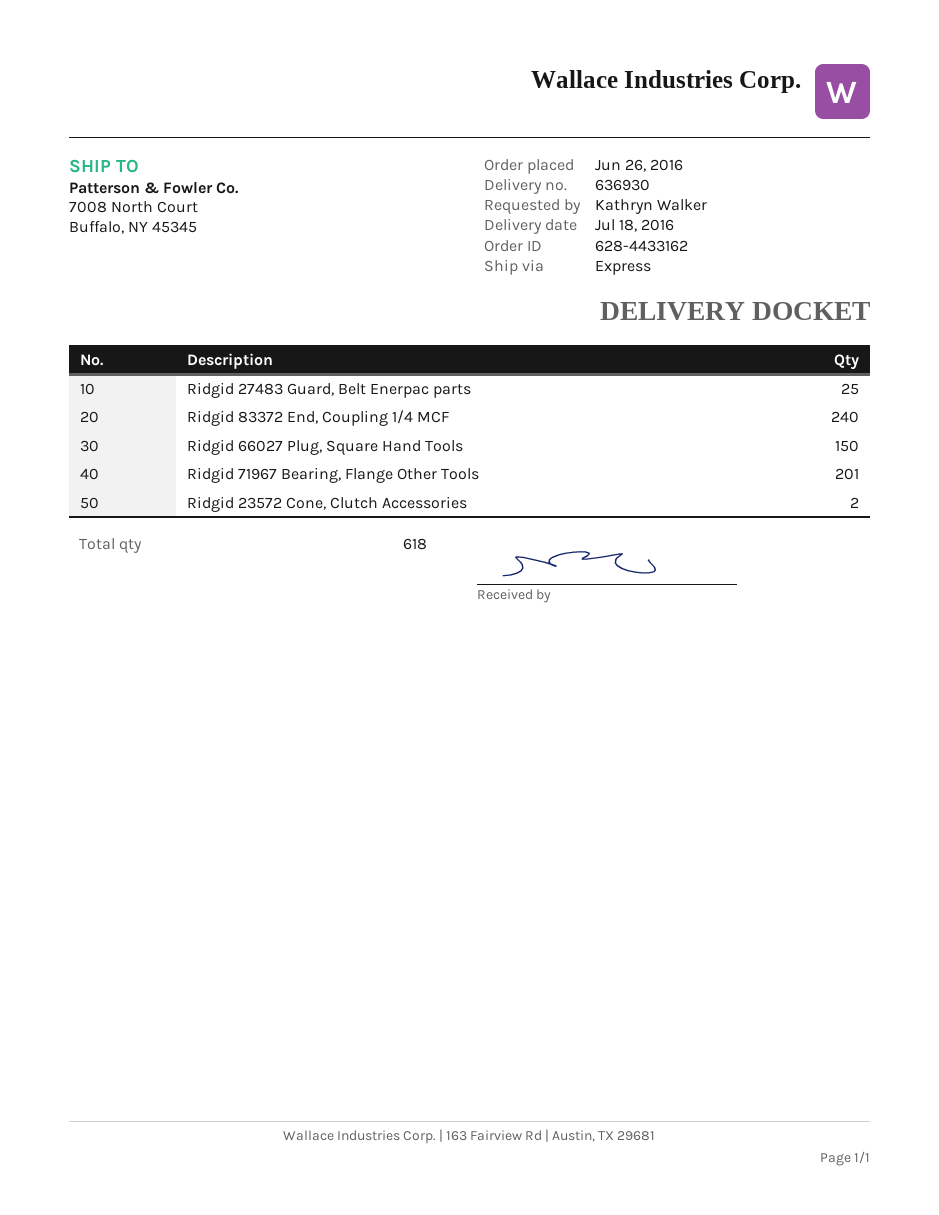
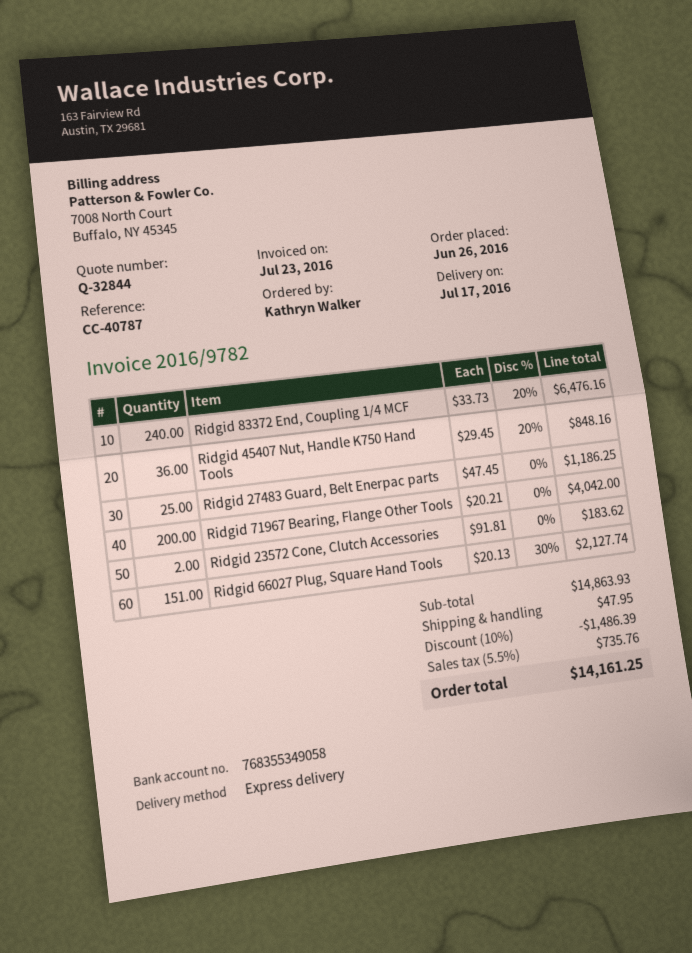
delivery date: 2016-07-18 -> 2016-07-17
Ridgid 66027 Plug, Square Hand Tools: 150 -> 151
Ridgid 71967 Bearing, Flange Other Tools: 201 -> 200
Ridgid 45407 Nut, Handle K750 Hand Tools: none -> 36

